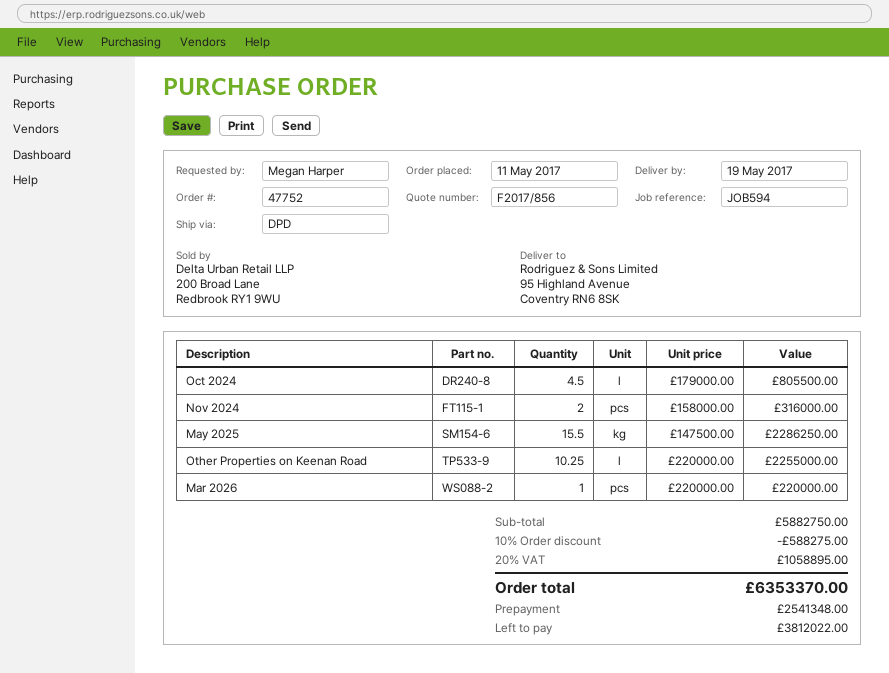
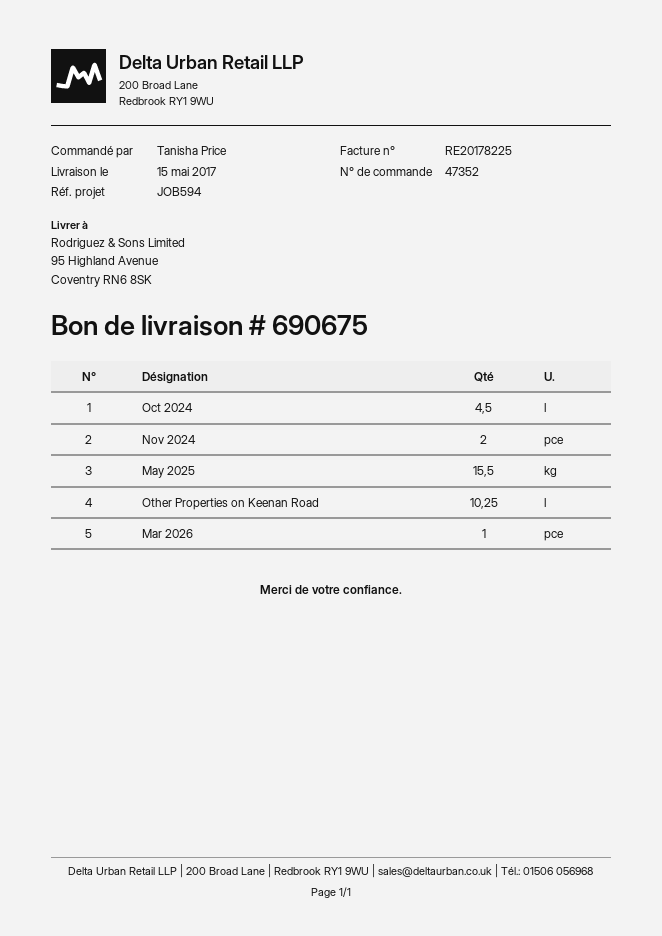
order number: 47752 -> 47352
delivery date: 2017-05-19 -> 2017-05-15
ordered by: Megan Harper -> Tanisha Price

